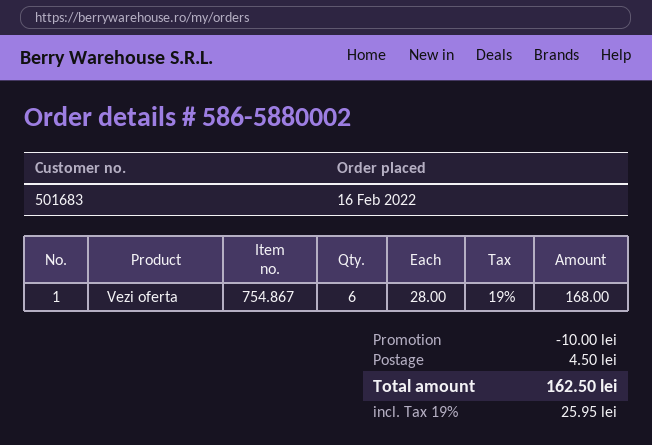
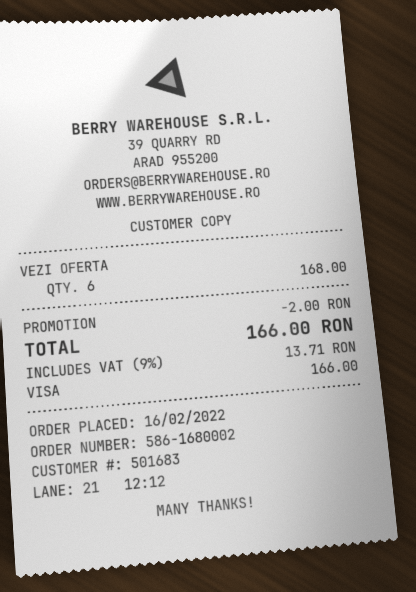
order number: 586-5880002 -> 586-1680002
discount: 10.00 -> 2.00
shipping: 4.50 -> none
tax: 19% = 25.95 -> 9% = 13.71
total: 162.50 -> 166.00

